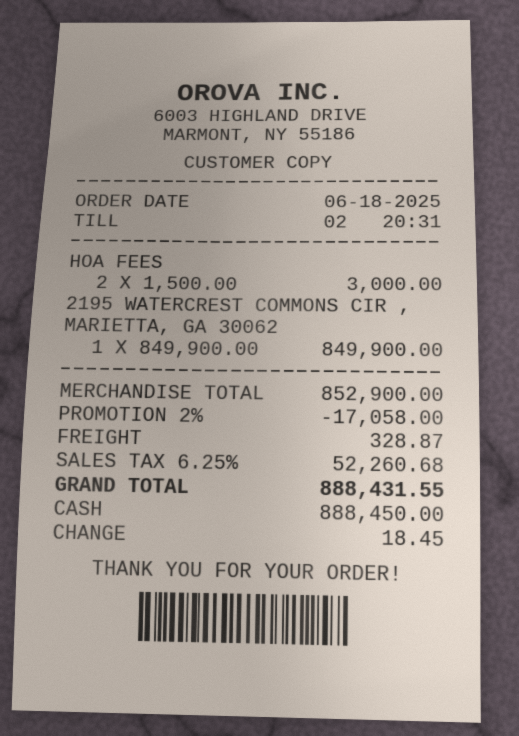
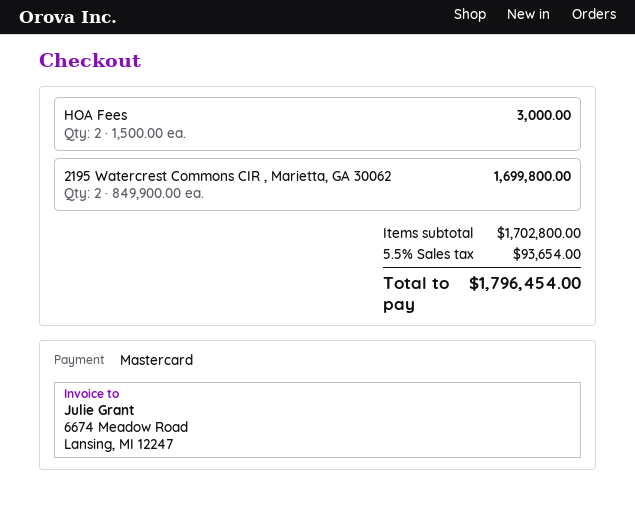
payment method: cash -> Mastercard
2195 WATERCREST COMMONS CIR , MARIETTA, GA 30062: 1 x 849900.00 = 849900.00 -> 2 x 849900.00 = 1699800.00
subtotal: 852900.00 -> 1702800.00
discount: 2% = 17058.00 -> none
shipping: 328.87 -> none
tax: 6.25% = 52260.68 -> 5.5% = 93654.00
total: 888431.55 -> 1796454.00

